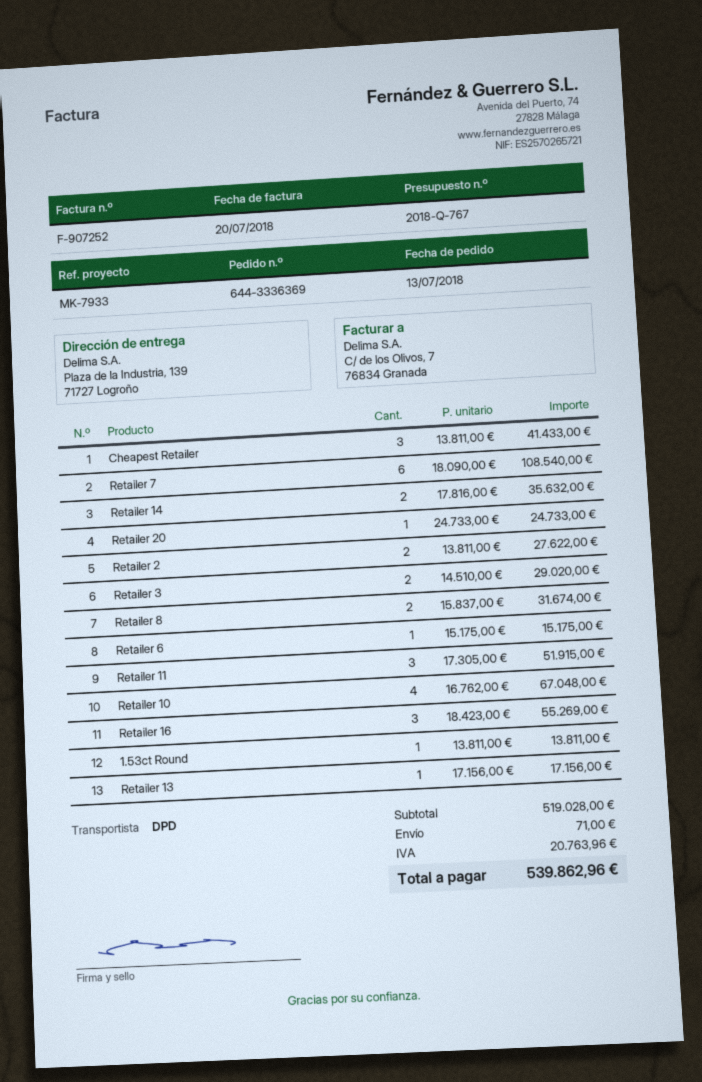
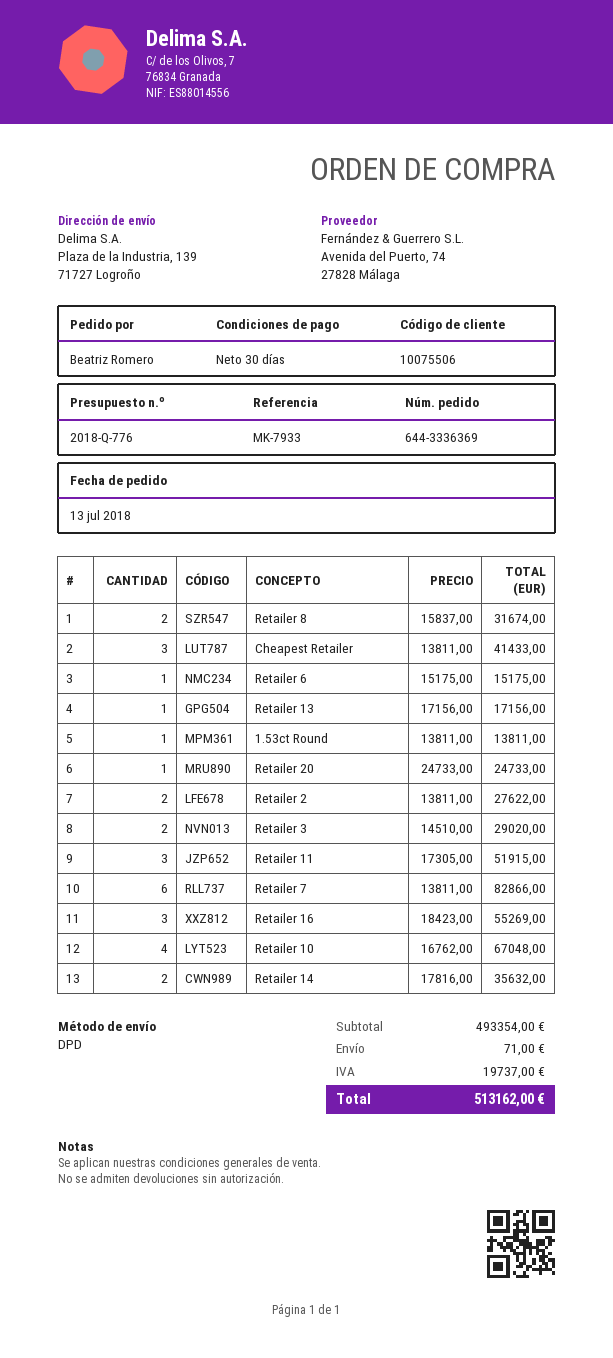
quote number: 2018-Q-767 -> 2018-Q-776
Retailer 7: 6 x 18090.00 = 108540.00 -> 6 x 13811.00 = 82866.00
subtotal: 519028.00 -> 493354.00
tax: 20763.96 -> 19737.00
total: 539862.96 -> 513162.00

